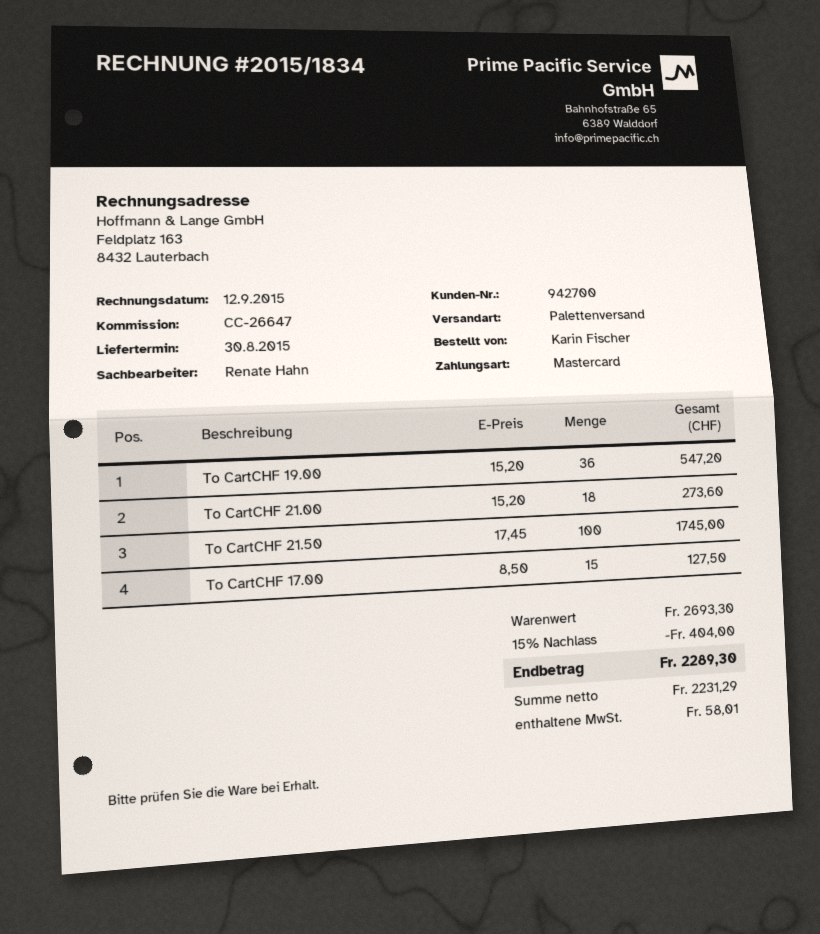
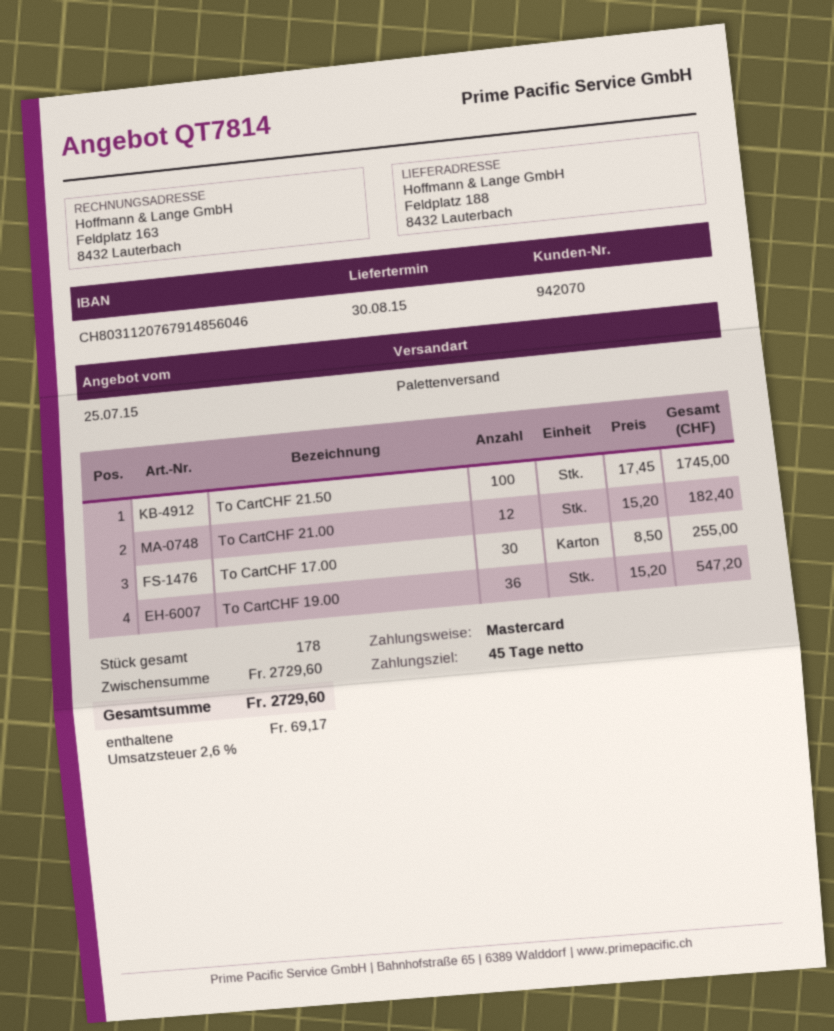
customer number: 942700 -> 942070
To CartCHF 21.00: 18 x 15.20 = 273.60 -> 12 x 15.20 = 182.40
To CartCHF 17.00: 15 x 8.50 = 127.50 -> 30 x 8.50 = 255.00
subtotal: 2693.30 -> 2729.60
discount: 15% = 404.00 -> none
tax: 58.01 -> 69.17
total: 2289.30 -> 2729.60

